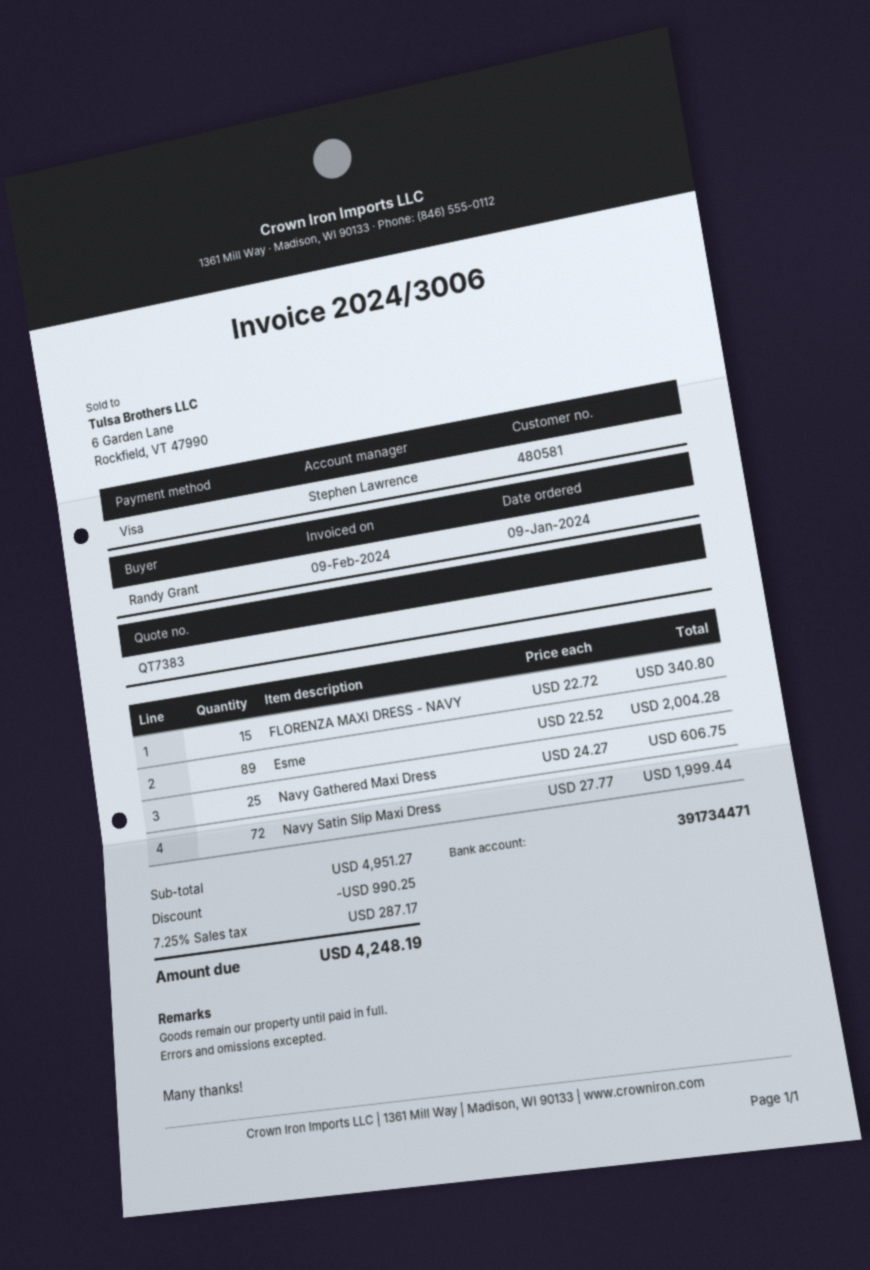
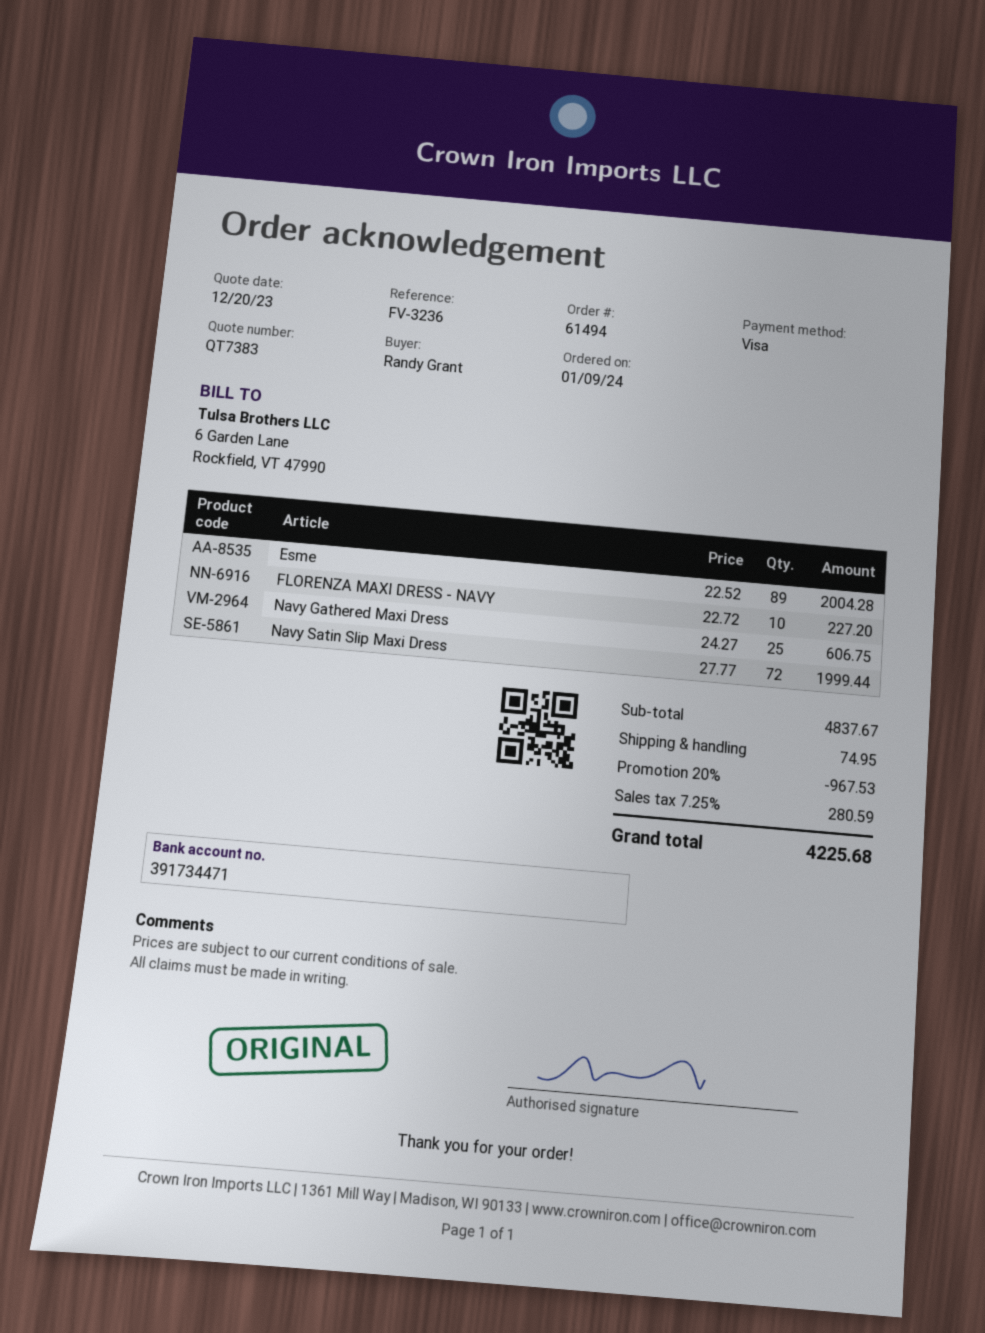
FLORENZA MAXI DRESS - NAVY: 15 x 22.72 = 340.80 -> 10 x 22.72 = 227.20
subtotal: 4951.27 -> 4837.67
discount: 990.25 -> 967.53
shipping: none -> 74.95
tax: 7.25% = 287.17 -> 7.25% = 280.59
total: 4248.19 -> 4225.68

